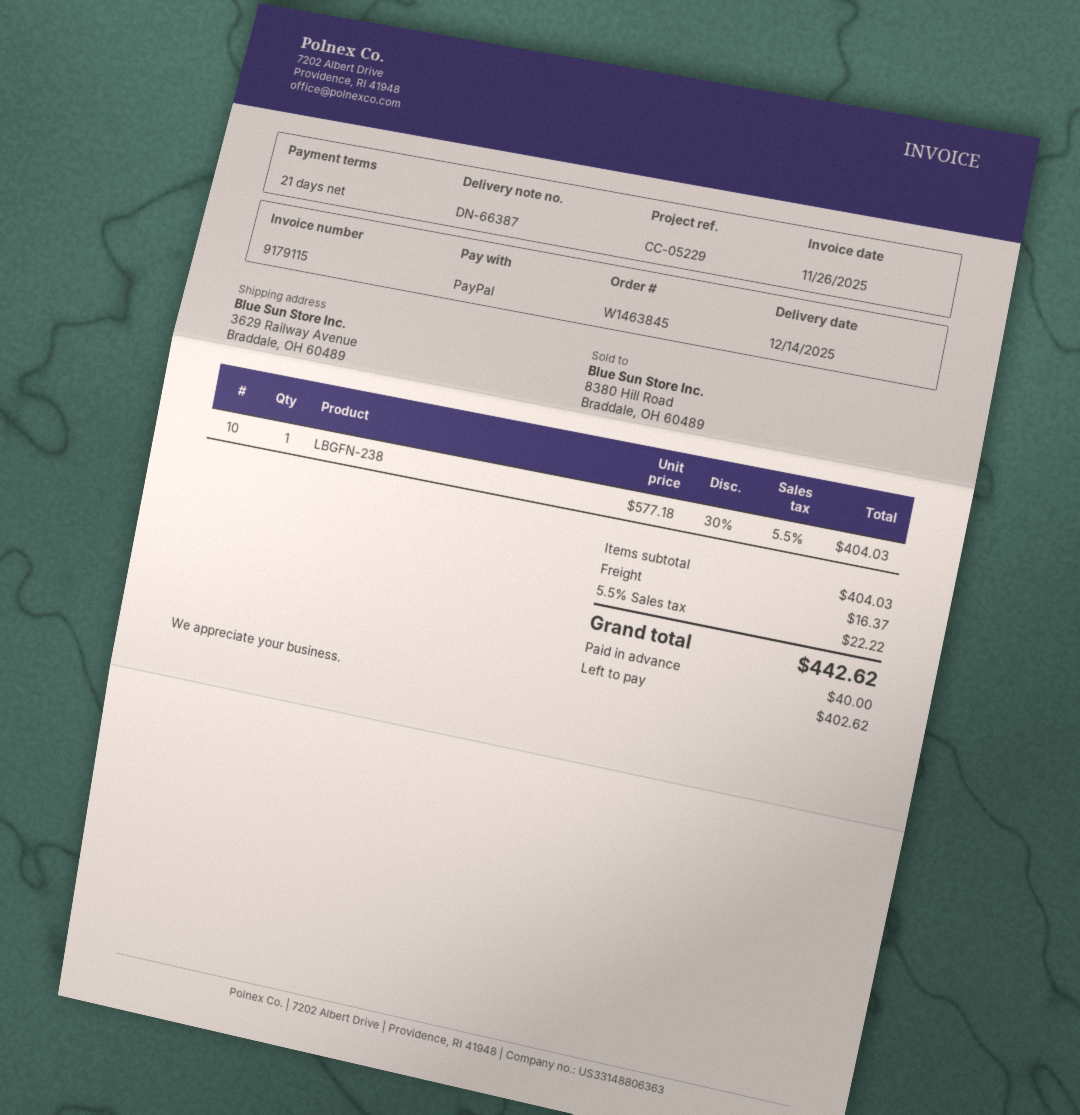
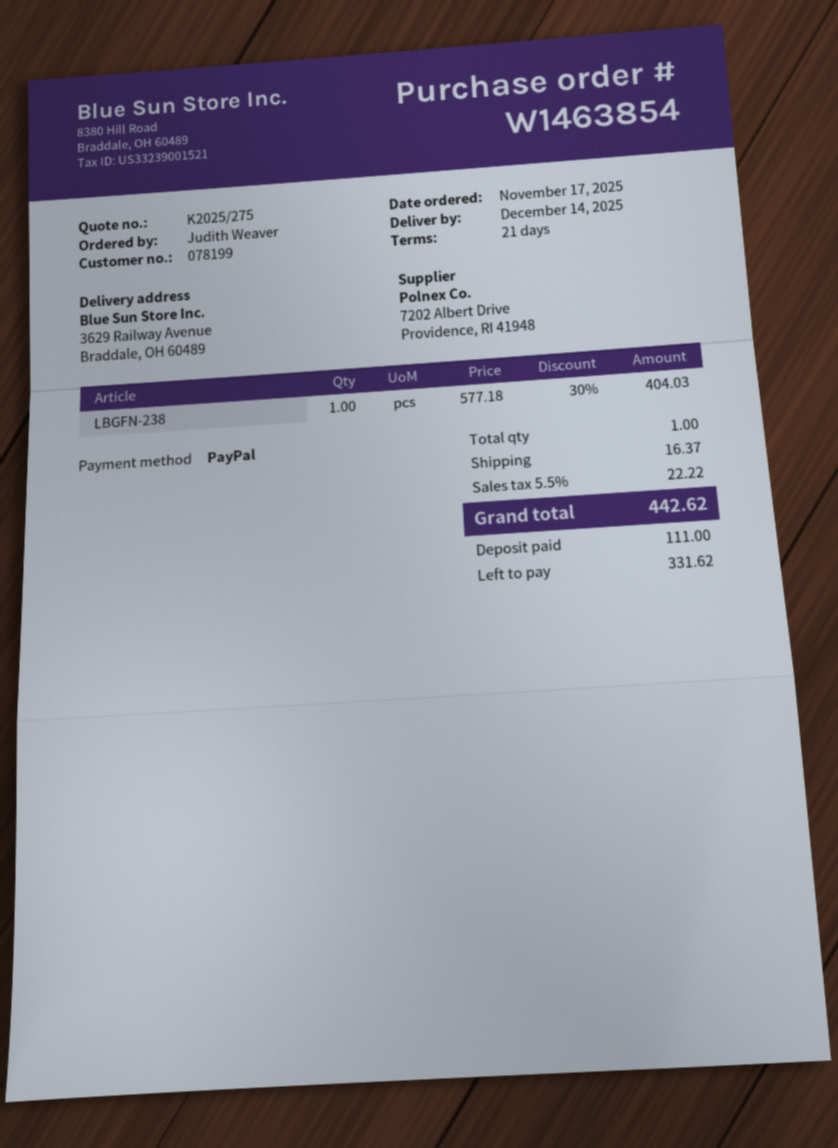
order number: W1463845 -> W1463854
deposit: 40.00 -> 111.00
balance: 402.62 -> 331.62

